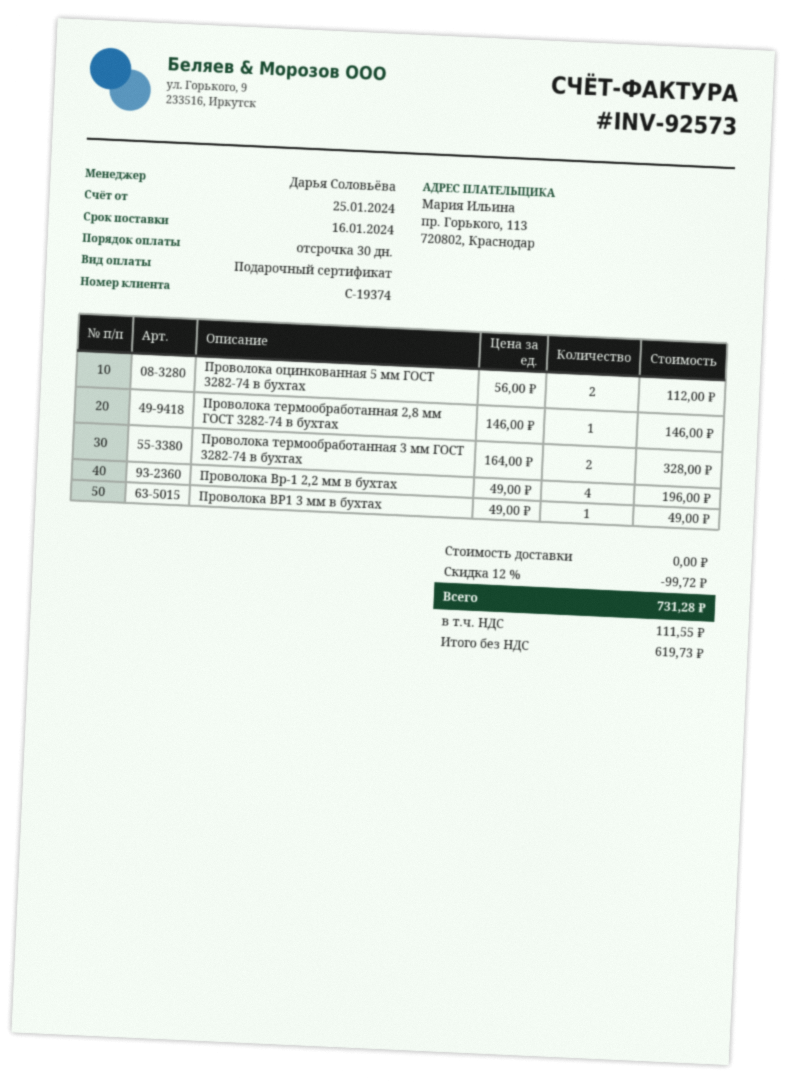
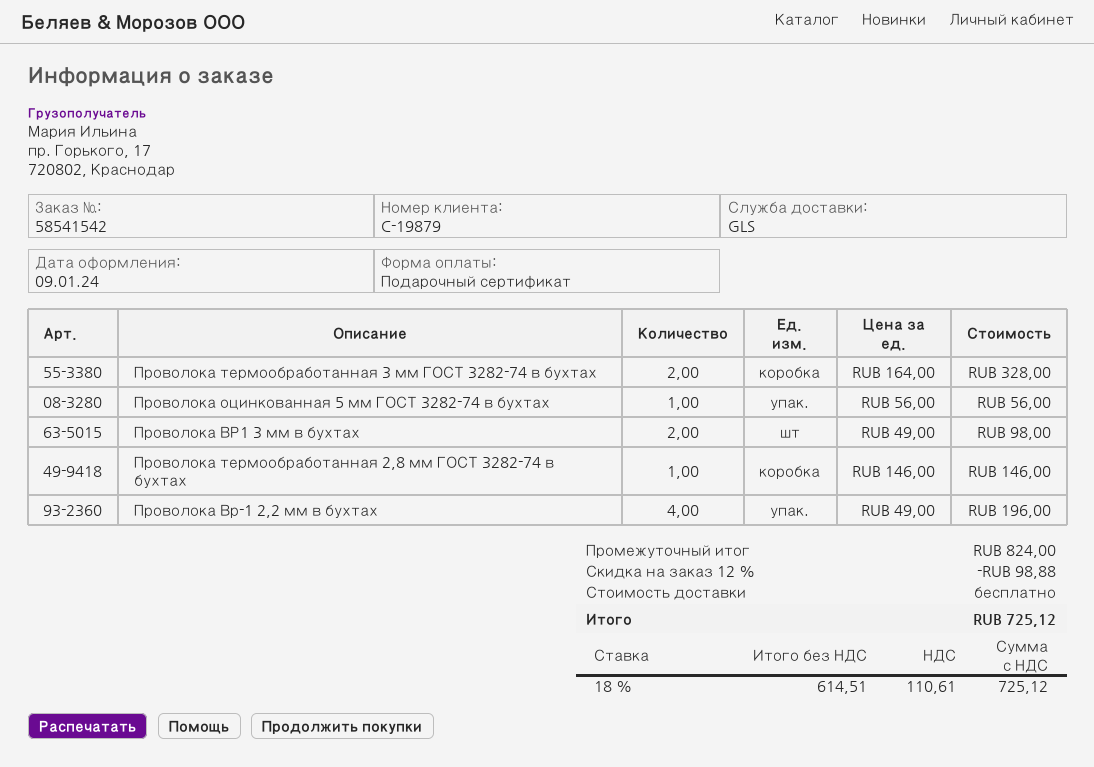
customer number: C-19374 -> C-19879
Проволока оцинкованная 5 мм ГОСТ 3282-74 в бухтах: 2 x 56.00 = 112.00 -> 1 x 56.00 = 56.00
Проволока ВР1 3 мм в бухтах: 1 x 49.00 = 49.00 -> 2 x 49.00 = 98.00
discount: 12% = 99.72 -> 12% = 98.88
net: 619.73 -> 614.51
tax: 111.55 -> 110.61
total: 731.28 -> 725.12

